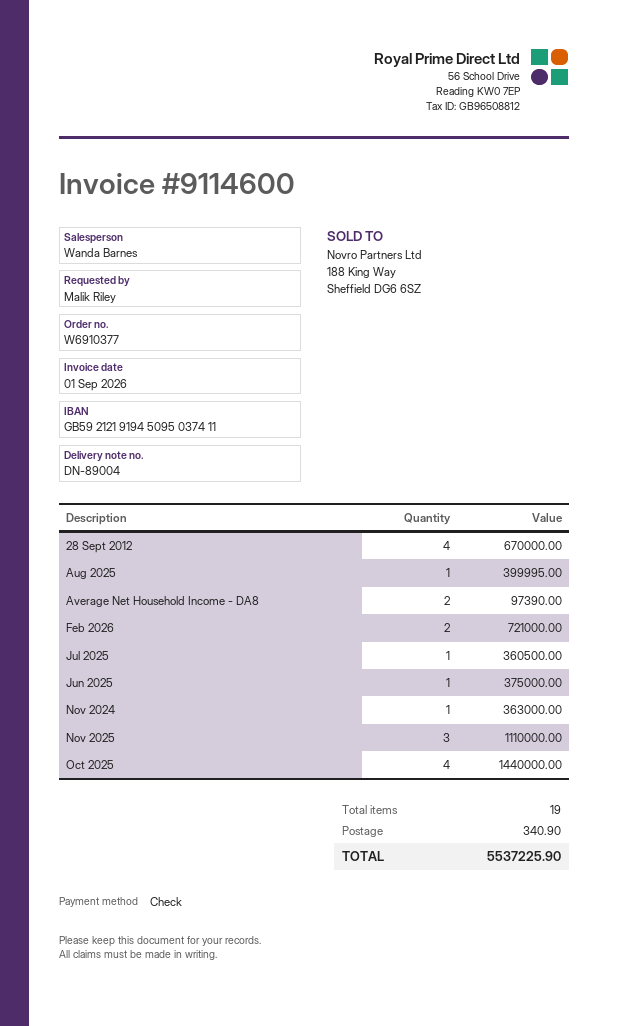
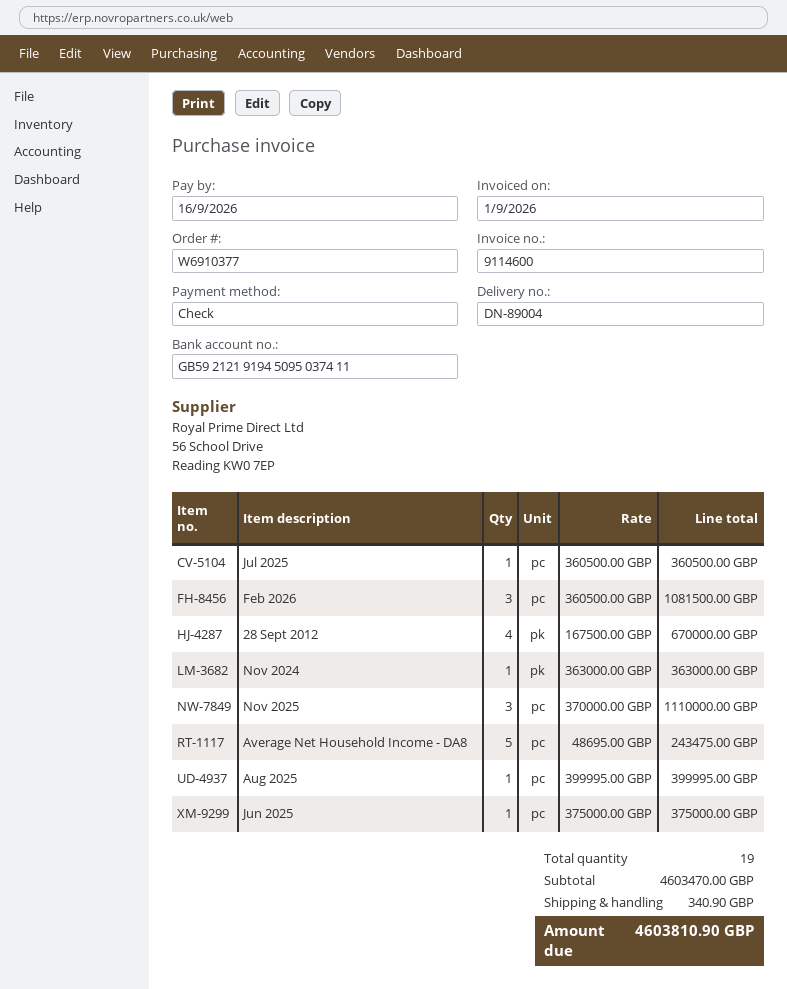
Average Net Household Income - DA8: 2 for 97390.00 -> 5 for 243475.00
Feb 2026: 2 for 721000.00 -> 3 for 1081500.00
Oct 2025: 4 for 1440000.00 -> none
total: 5537225.90 -> 4603810.90

